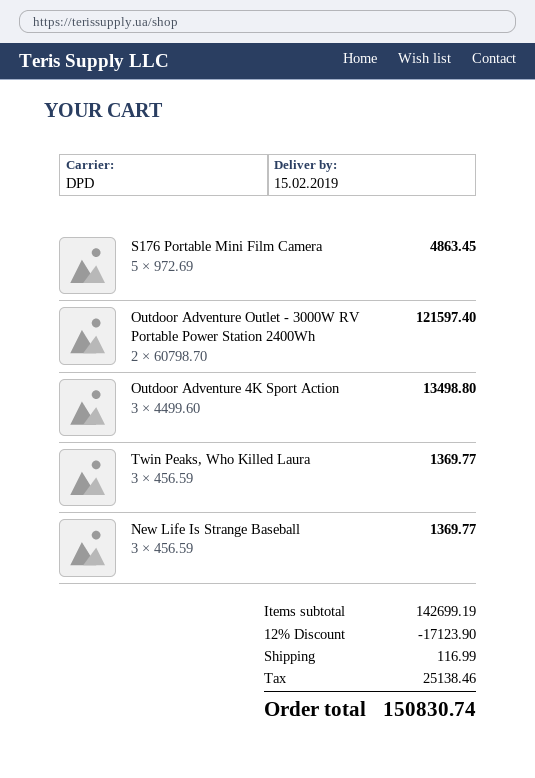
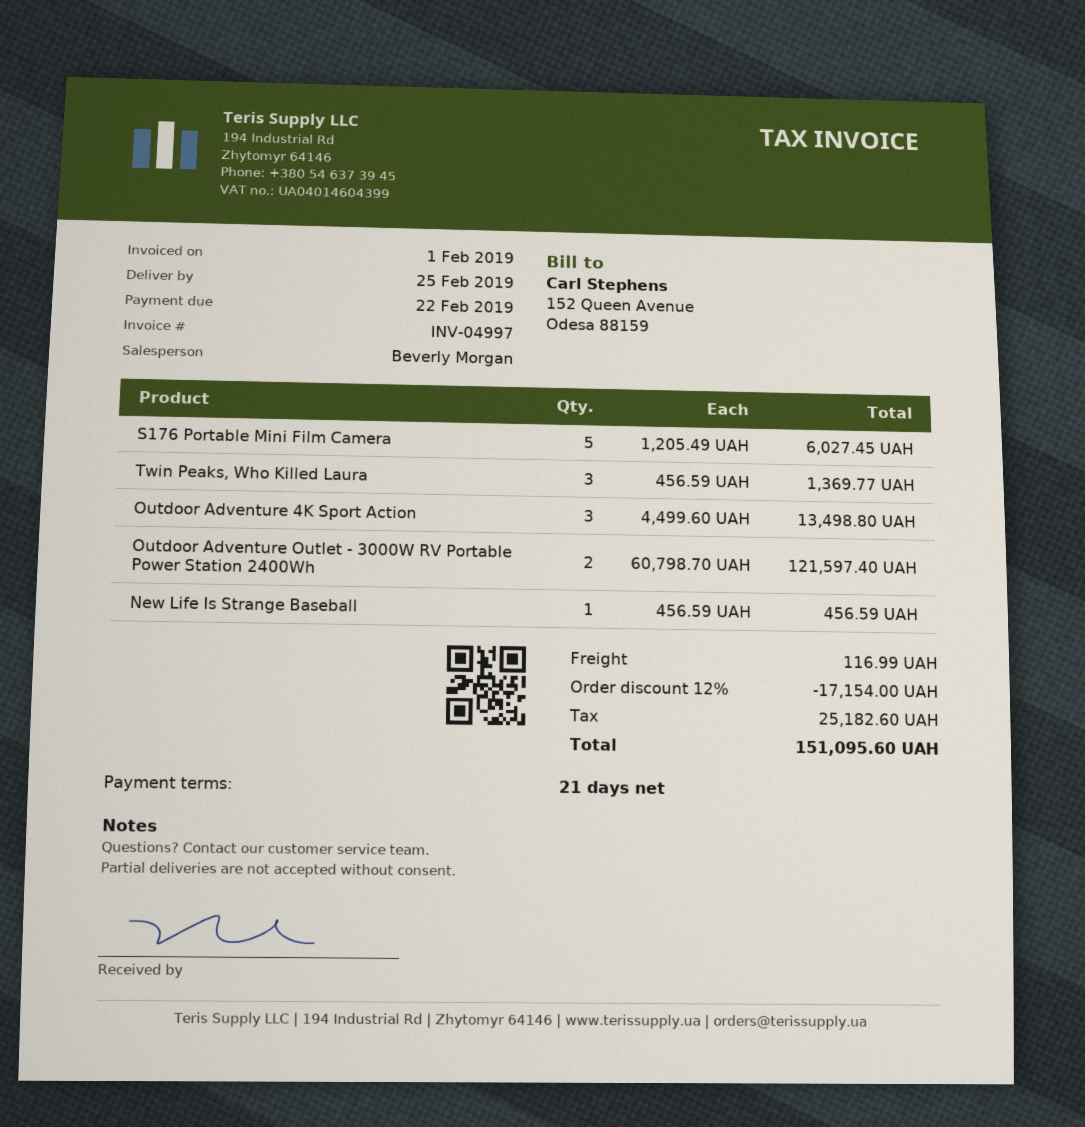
delivery date: 2019-02-15 -> 2019-02-25
S176 Portable Mini Film Camera: 5 x 972.69 = 4863.45 -> 5 x 1205.49 = 6027.45
New Life Is Strange Baseball: 3 x 456.59 = 1369.77 -> 1 x 456.59 = 456.59
discount: 12% = 17123.90 -> 12% = 17154.00
tax: 25138.46 -> 25182.60
total: 150830.74 -> 151095.60

